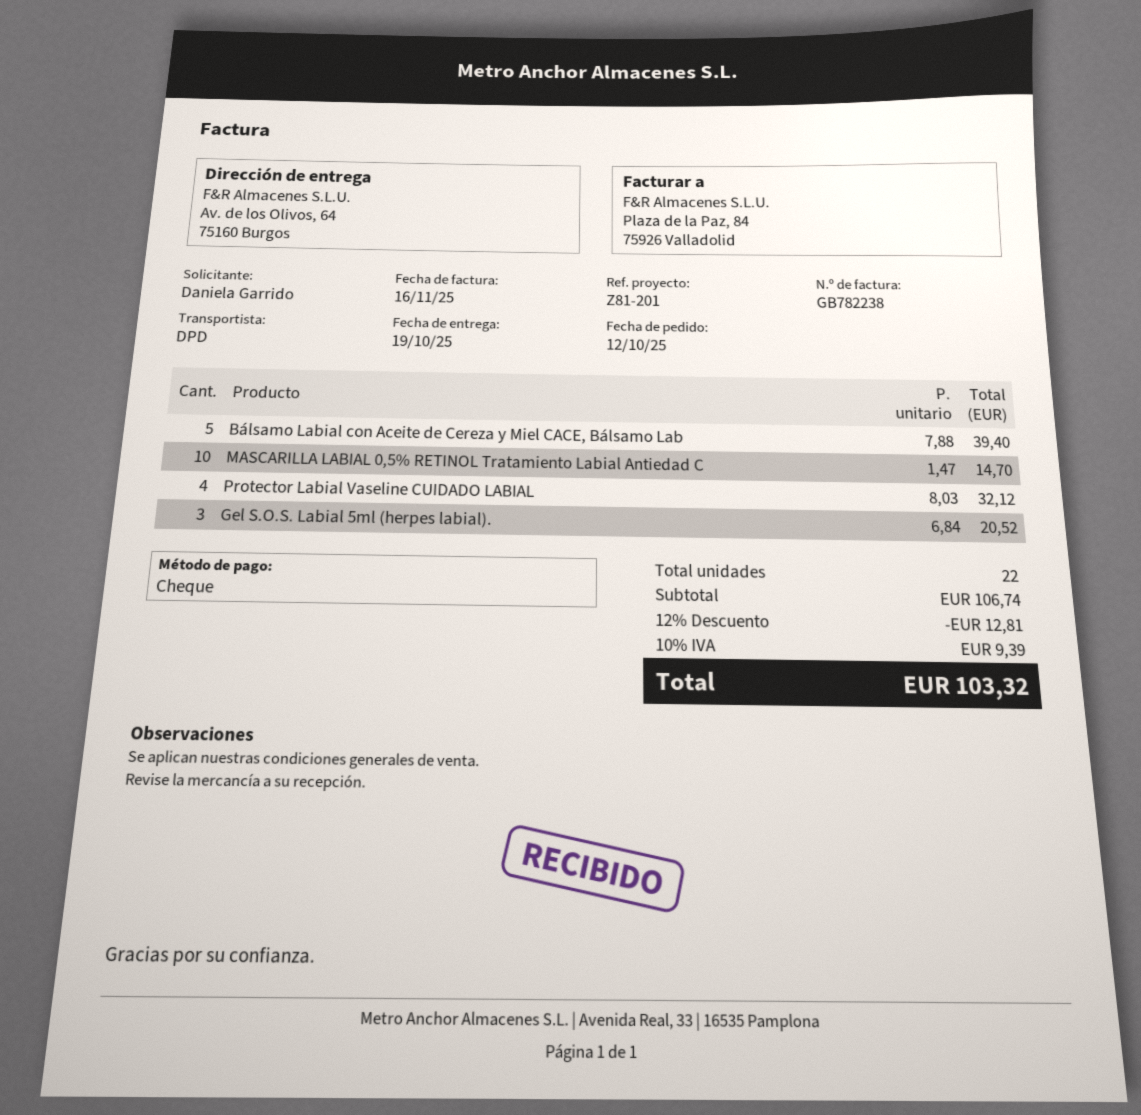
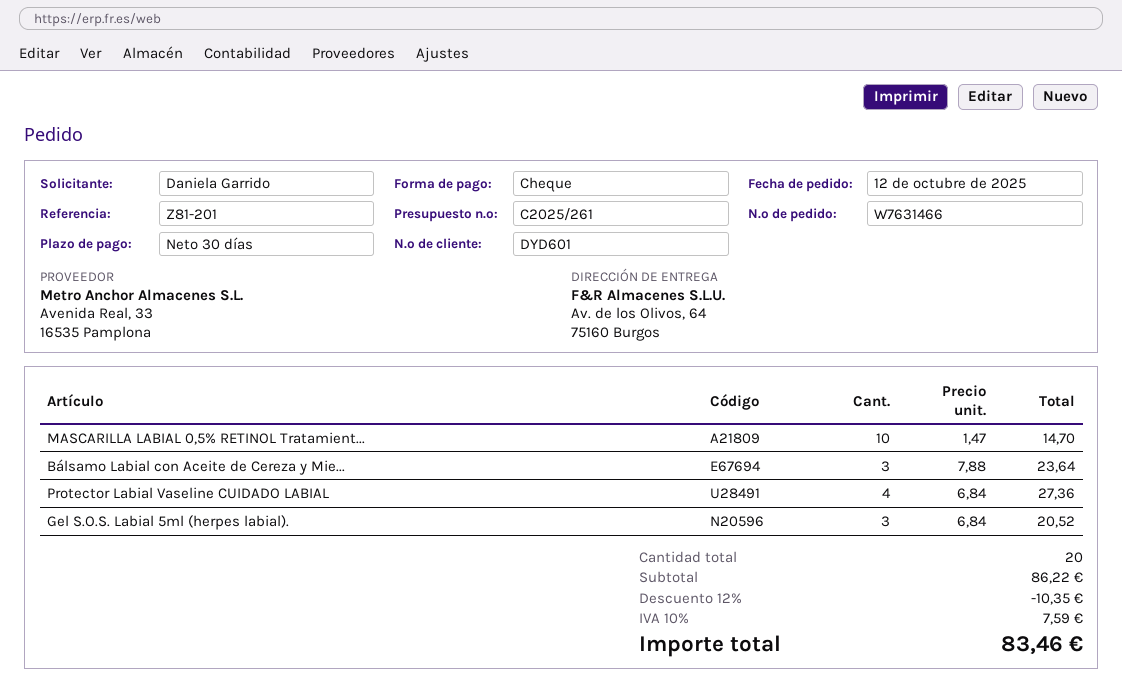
Bálsamo Labial con Aceite de Cereza y Miel CACE, Bálsamo Lab: 5 x 7.88 = 39.40 -> 3 x 7.88 = 23.64
Protector Labial Vaseline CUIDADO LABIAL: 4 x 8.03 = 32.12 -> 4 x 6.84 = 27.36
total quantity: 22 -> 20
subtotal: 106.74 -> 86.22
discount: 12% = 12.81 -> 12% = 10.35
tax: 10% = 9.39 -> 10% = 7.59
total: 103.32 -> 83.46

